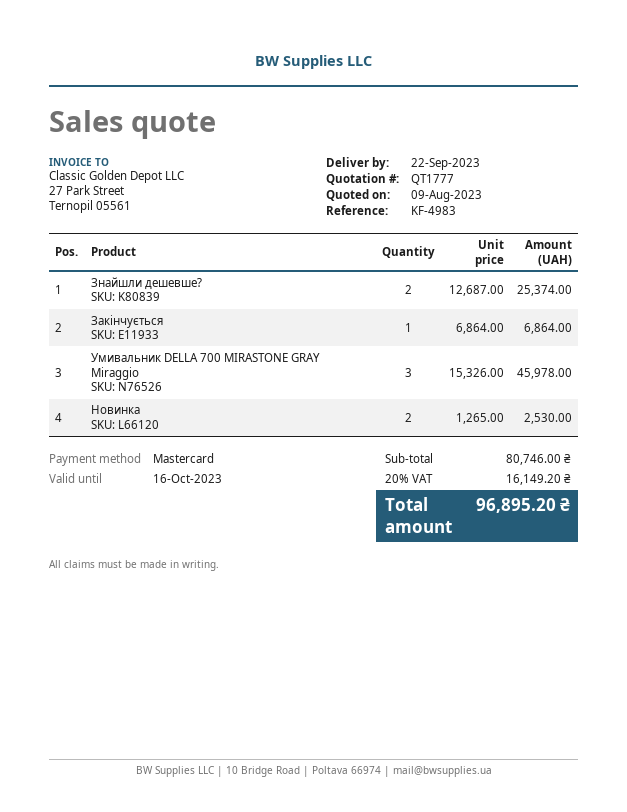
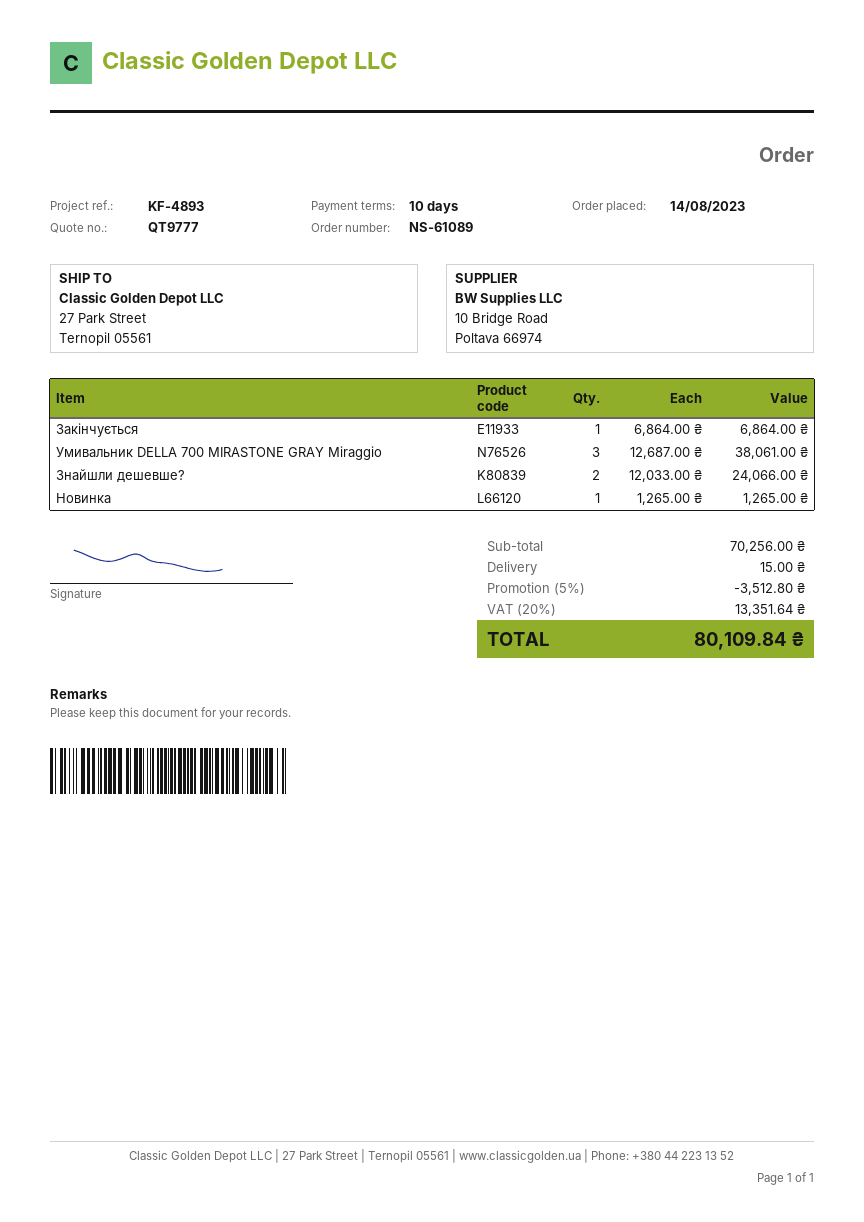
quote number: QT1777 -> QT9777
reference: KF-4983 -> KF-4893
Знайшли дешевше?: 2 x 12687.00 = 25374.00 -> 2 x 12033.00 = 24066.00
Умивальник DELLA 700 MIRASTONE GRAY Miraggio: 3 x 15326.00 = 45978.00 -> 3 x 12687.00 = 38061.00
Новинка: 2 x 1265.00 = 2530.00 -> 1 x 1265.00 = 1265.00
subtotal: 80746.00 -> 70256.00
discount: none -> 5% = 3512.80
shipping: none -> 15.00
tax: 20% = 16149.20 -> 20% = 13351.64
total: 96895.20 -> 80109.84

